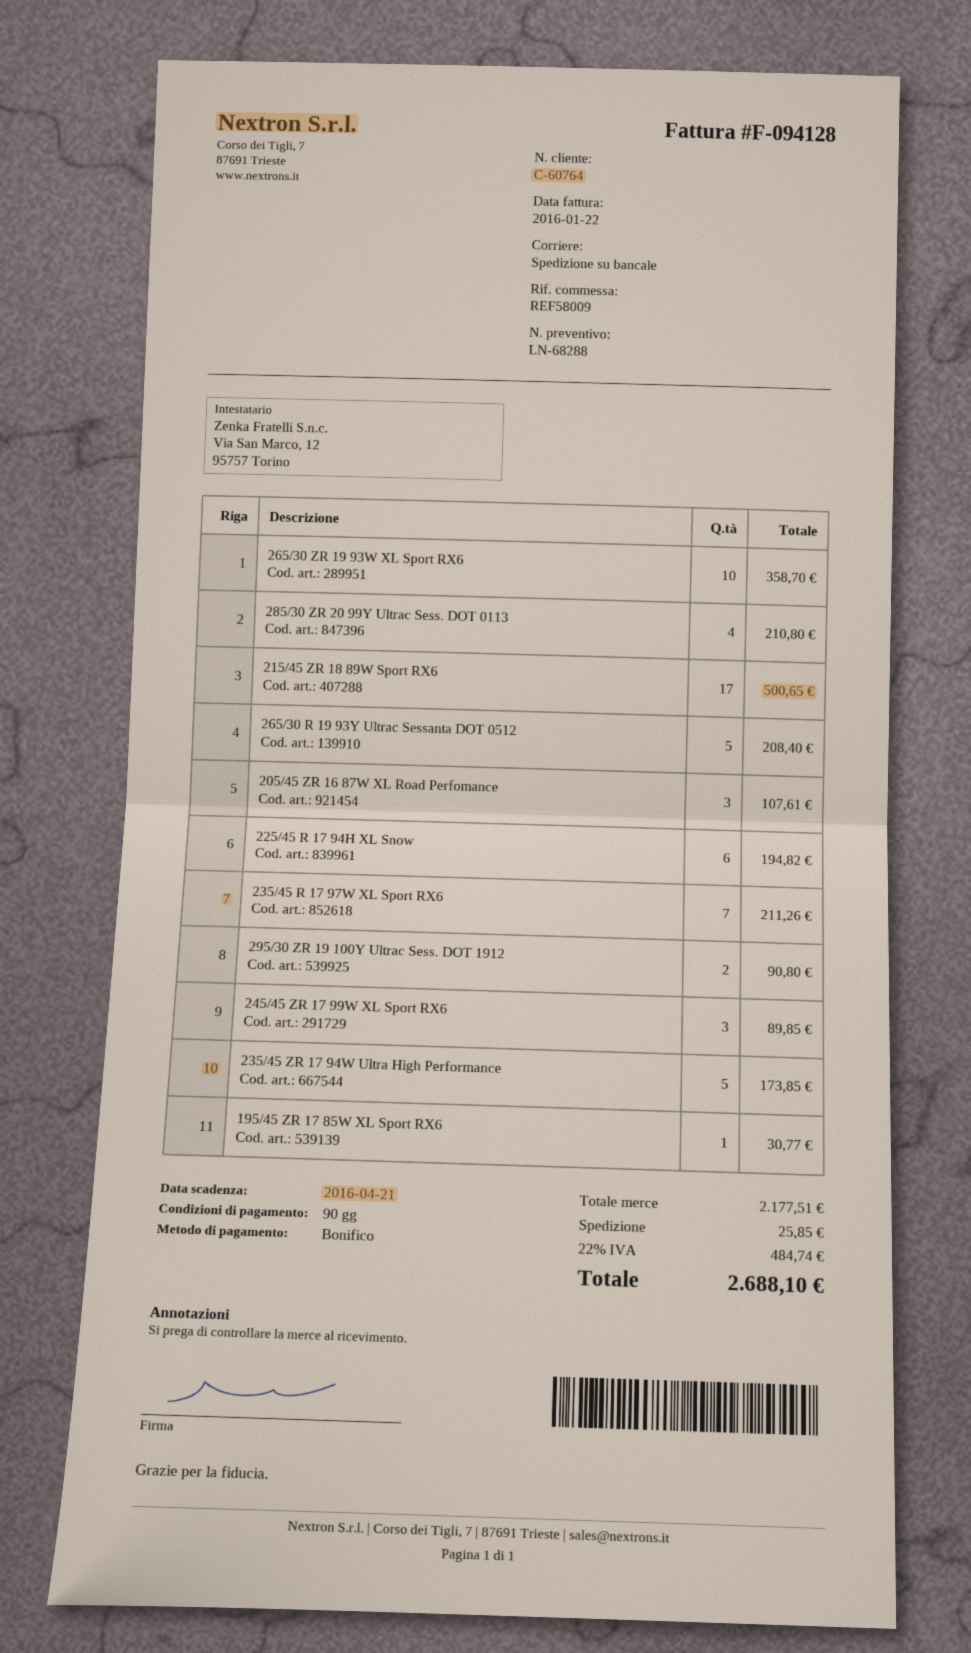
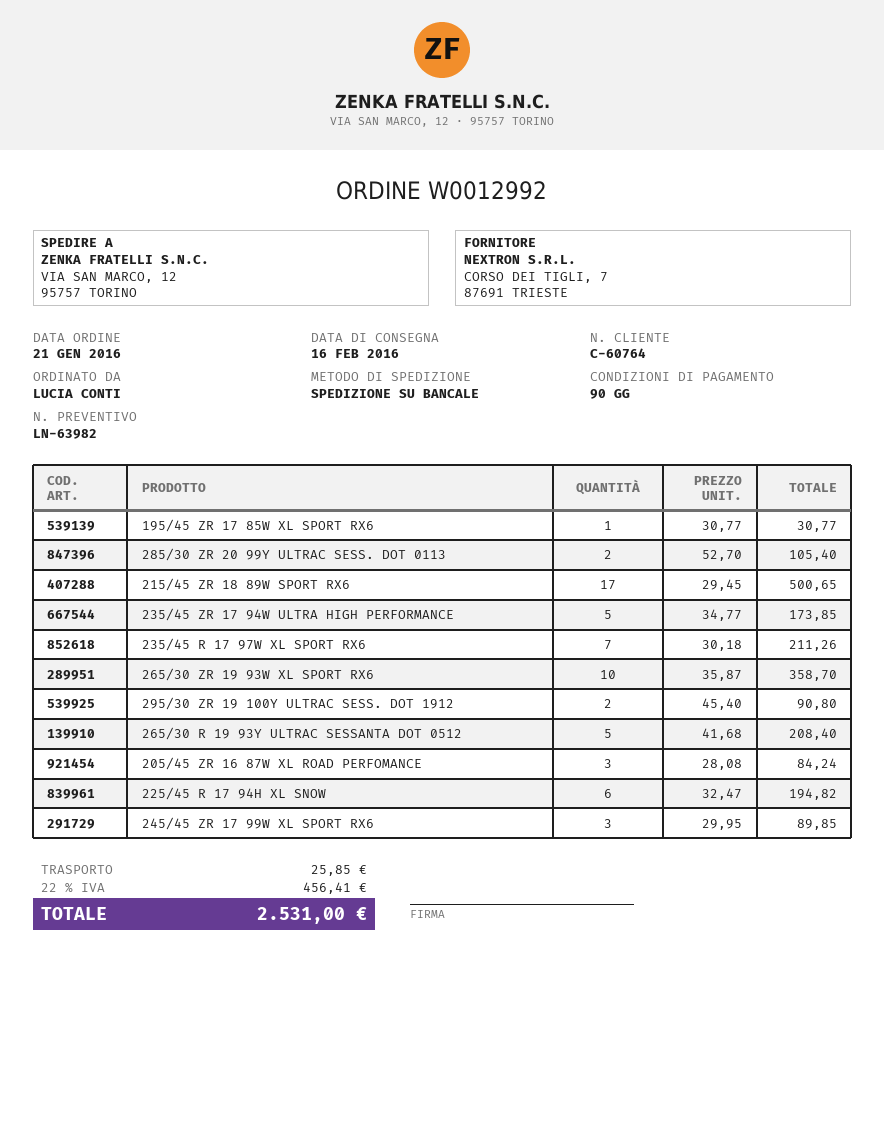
quote number: LN-68288 -> LN-63982
285/30 ZR 20 99Y Ultrac Sess. DOT 0113: 4 for 210.80 -> 2 for 105.40
205/45 ZR 16 87W XL Road Perfomance: 3 for 107.61 -> 3 for 84.24
tax: 22% = 484.74 -> 22% = 456.41
total: 2688.10 -> 2531.00

